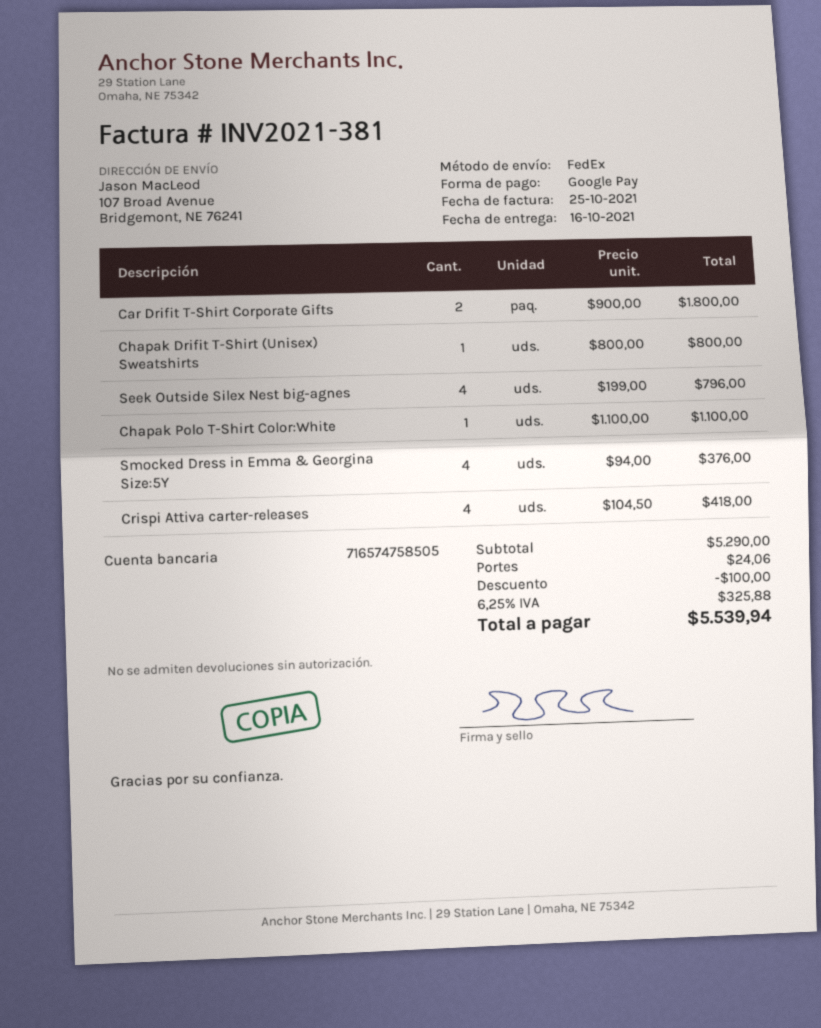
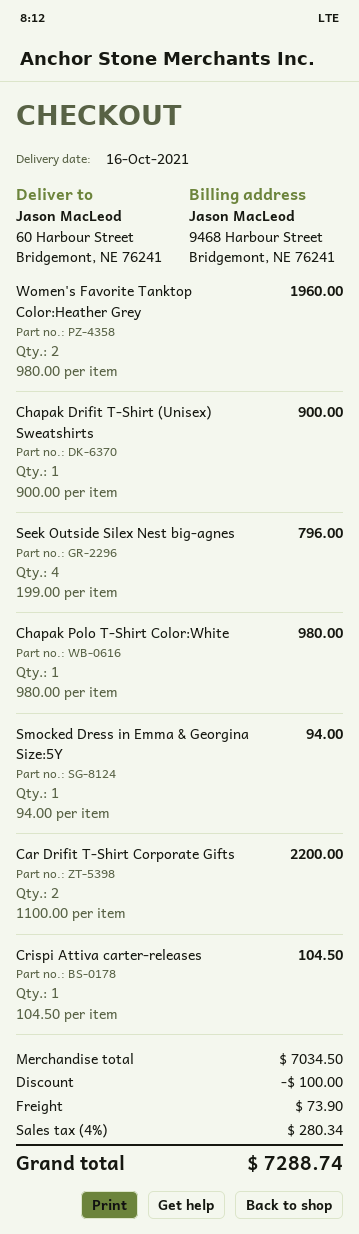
ship to: 107 Broad Avenue, Bridgemont, NE 76241 -> 60 Harbour Street, Bridgemont, NE 76241
Car Drifit T-Shirt Corporate Gifts: 2 x 900.00 = 1800.00 -> 2 x 1100.00 = 2200.00
Chapak Drifit T-Shirt (Unisex) Sweatshirts: 1 x 800.00 = 800.00 -> 1 x 900.00 = 900.00
Chapak Polo T-Shirt Color:White: 1 x 1100.00 = 1100.00 -> 1 x 980.00 = 980.00
Smocked Dress in Emma & Georgina Size:5Y: 4 x 94.00 = 376.00 -> 1 x 94.00 = 94.00
Crispi Attiva carter-releases: 4 x 104.50 = 418.00 -> 1 x 104.50 = 104.50
Women's Favorite Tanktop Color:Heather Grey: none -> 2 x 980.00 = 1960.00
subtotal: 5290.00 -> 7034.50
shipping: 24.06 -> 73.90
tax: 6.25% = 325.88 -> 4% = 280.34
total: 5539.94 -> 7288.74

